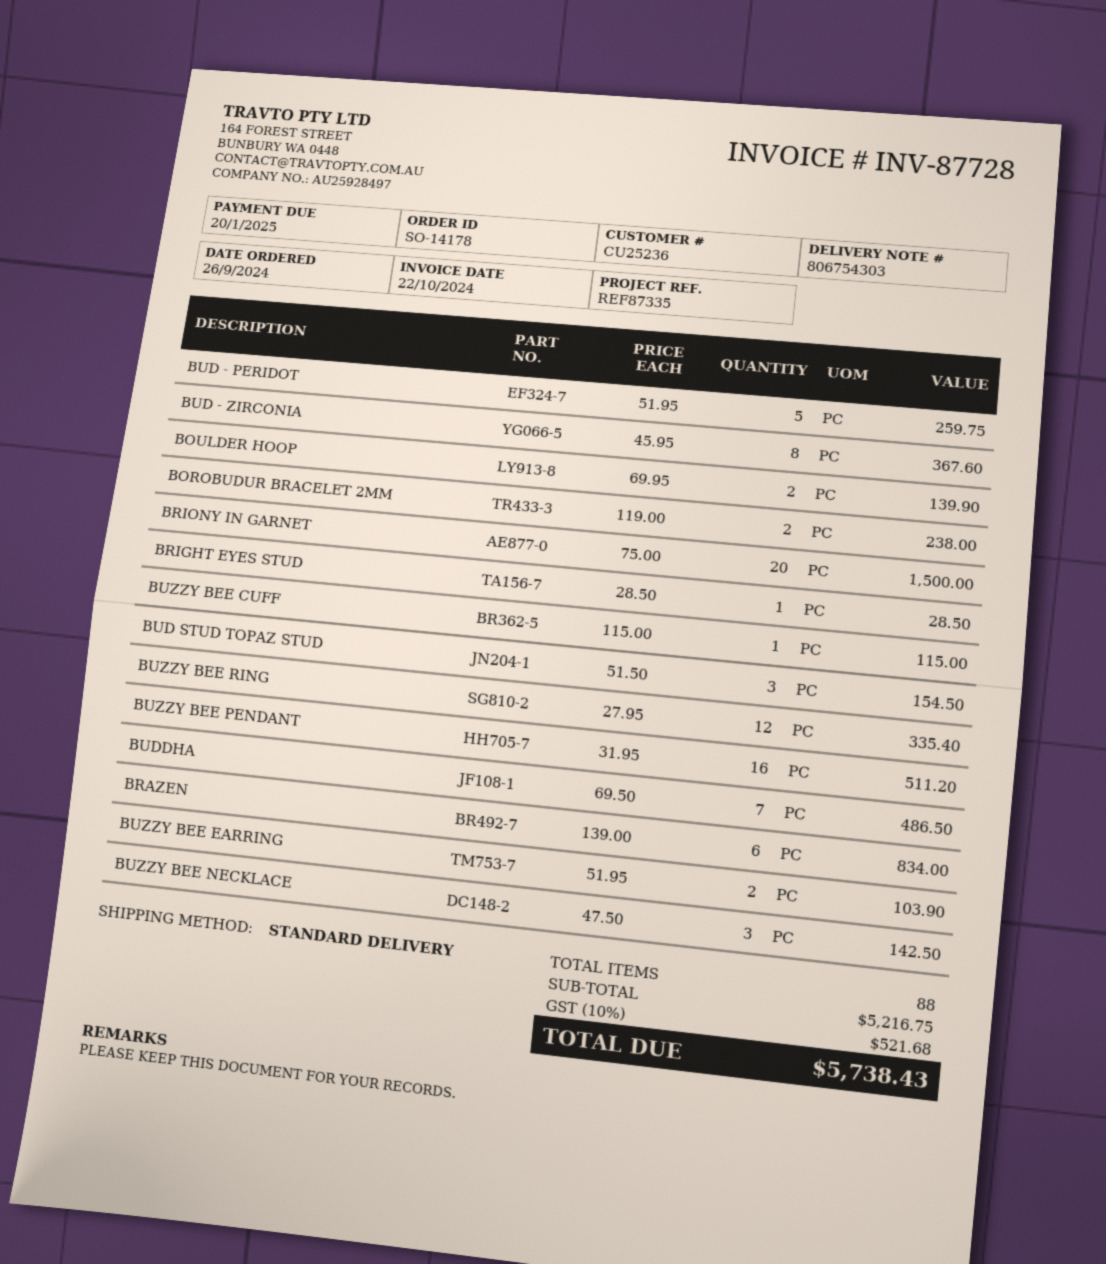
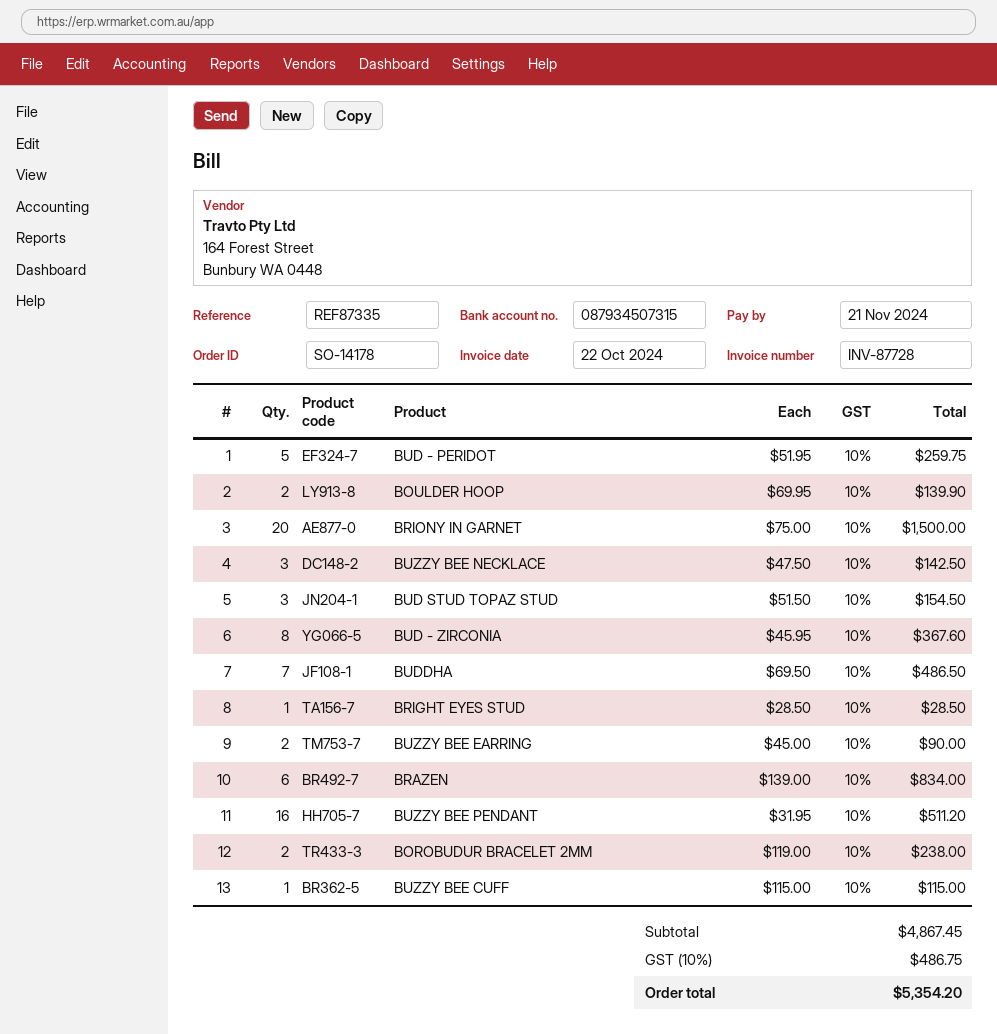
due date: 2025-01-20 -> 2024-11-21
BUZZY BEE RING: 12 x 27.95 = 335.40 -> none
BUZZY BEE EARRING: 2 x 51.95 = 103.90 -> 2 x 45.00 = 90.00
subtotal: 5216.75 -> 4867.45
tax: 10% = 521.68 -> 10% = 486.75
total: 5738.43 -> 5354.20

